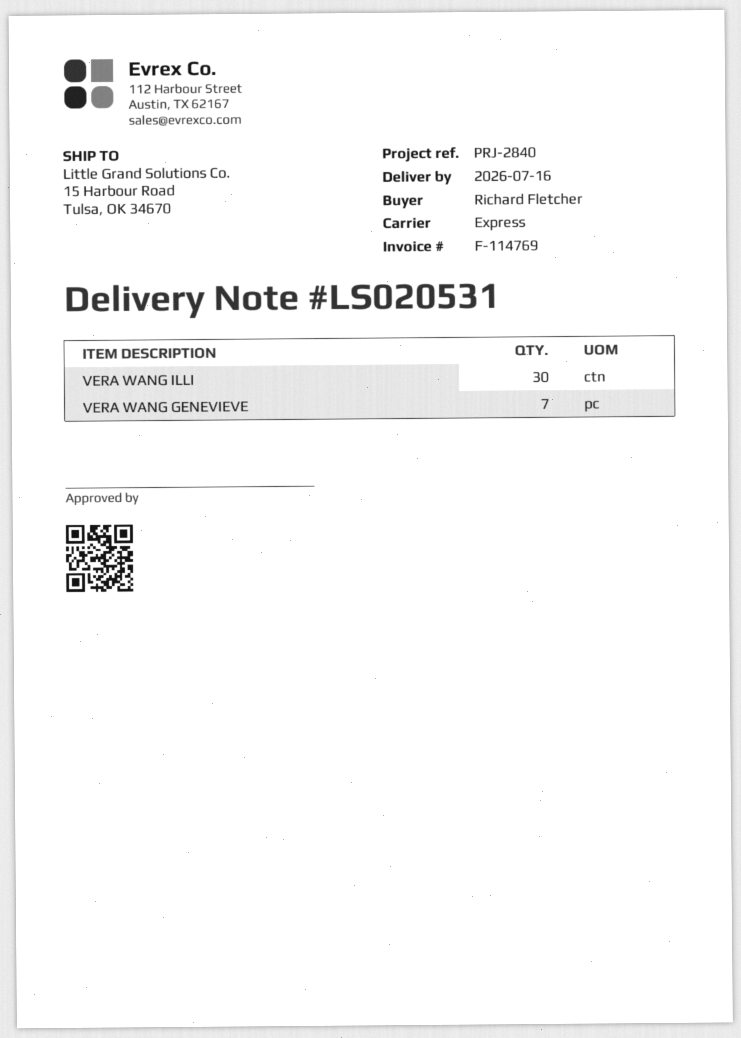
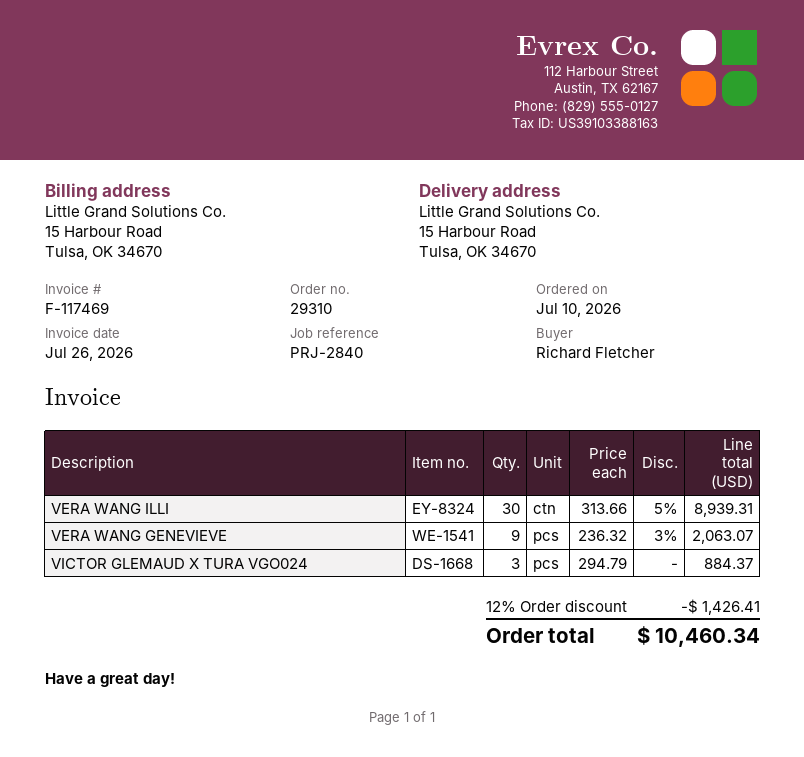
invoice number: F-114769 -> F-117469
VERA WANG GENEVIEVE: 7 -> 9
VICTOR GLEMAUD X TURA VGO024: none -> 3

